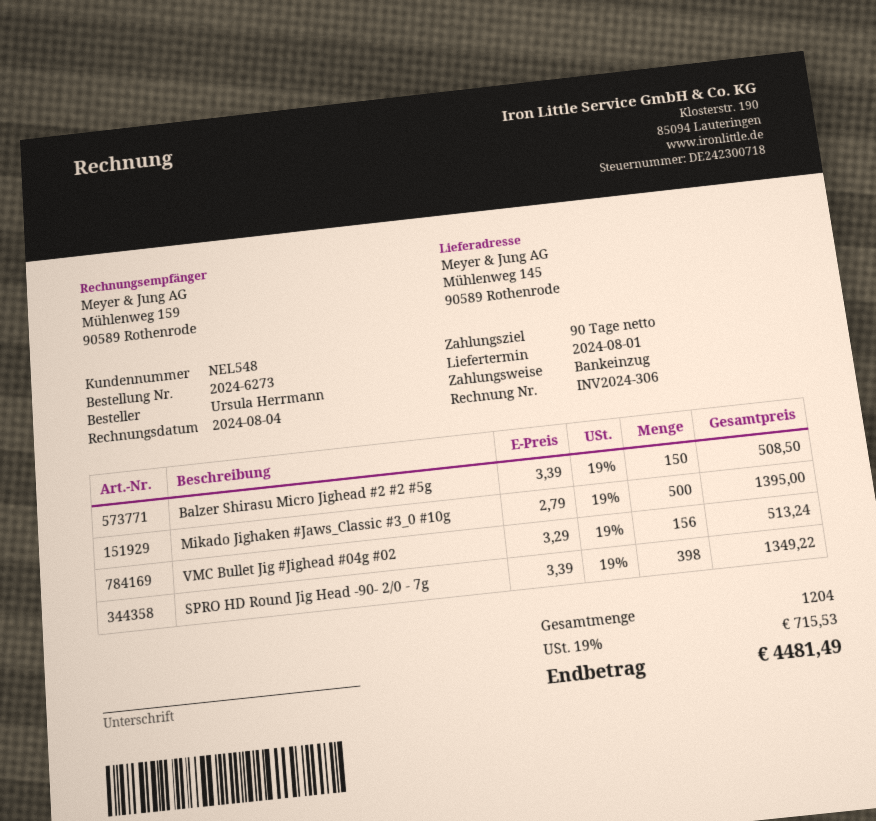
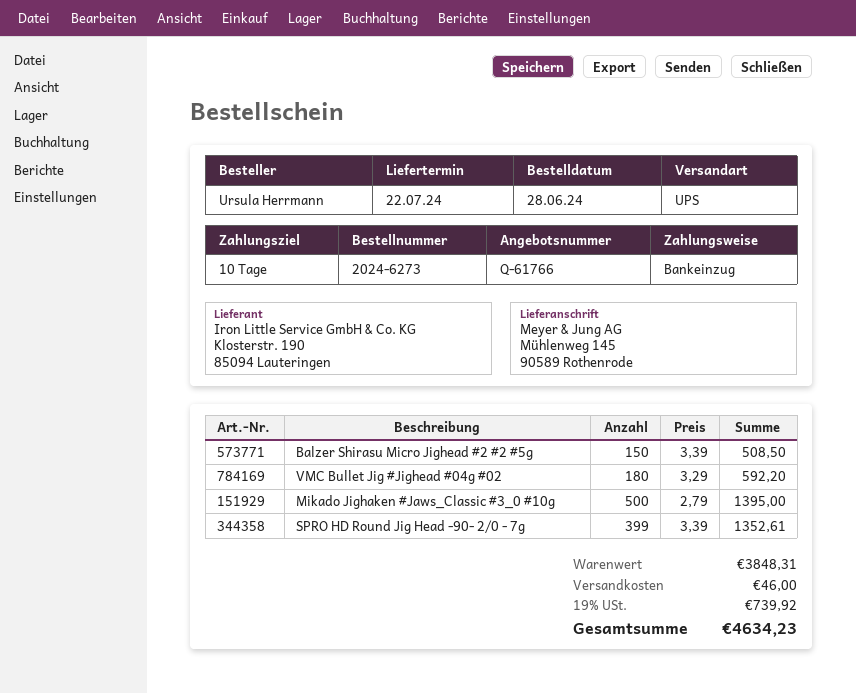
delivery date: 2024-08-01 -> 2024-07-22
payment terms: 90 days -> 10 days
VMC Bullet Jig #Jighead #04g #02: 156 x 3.29 = 513.24 -> 180 x 3.29 = 592.20
SPRO HD Round Jig Head -90- 2/0 - 7g: 398 x 3.39 = 1349.22 -> 399 x 3.39 = 1352.61
shipping: none -> 46.00
tax: 19% = 715.53 -> 19% = 739.92
total: 4481.49 -> 4634.23

